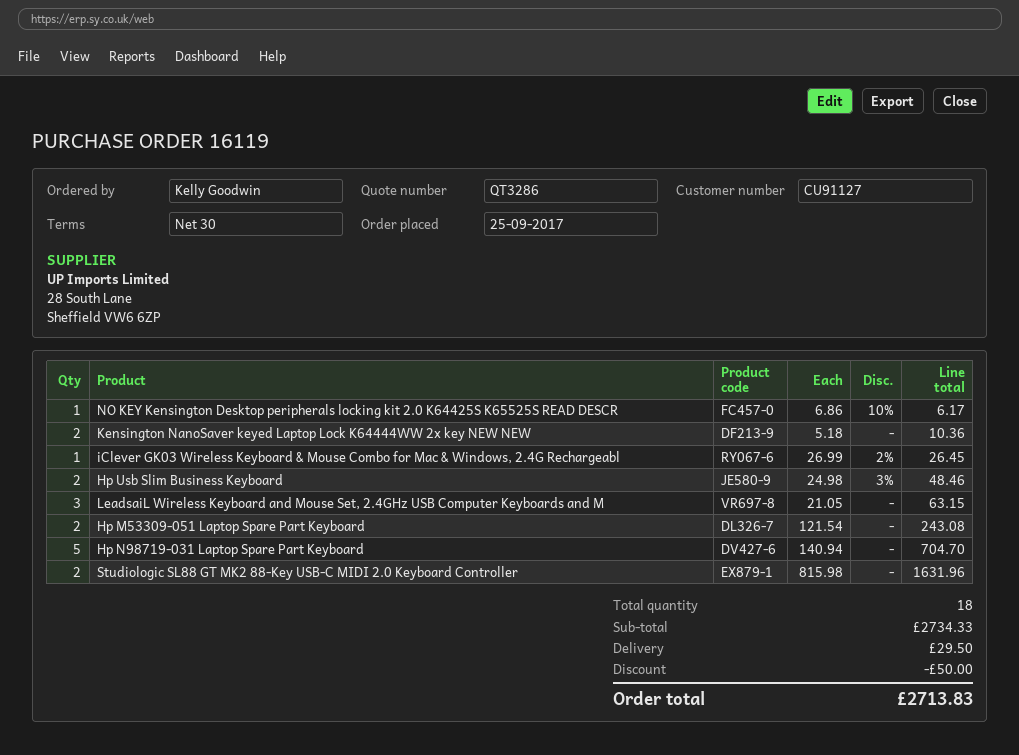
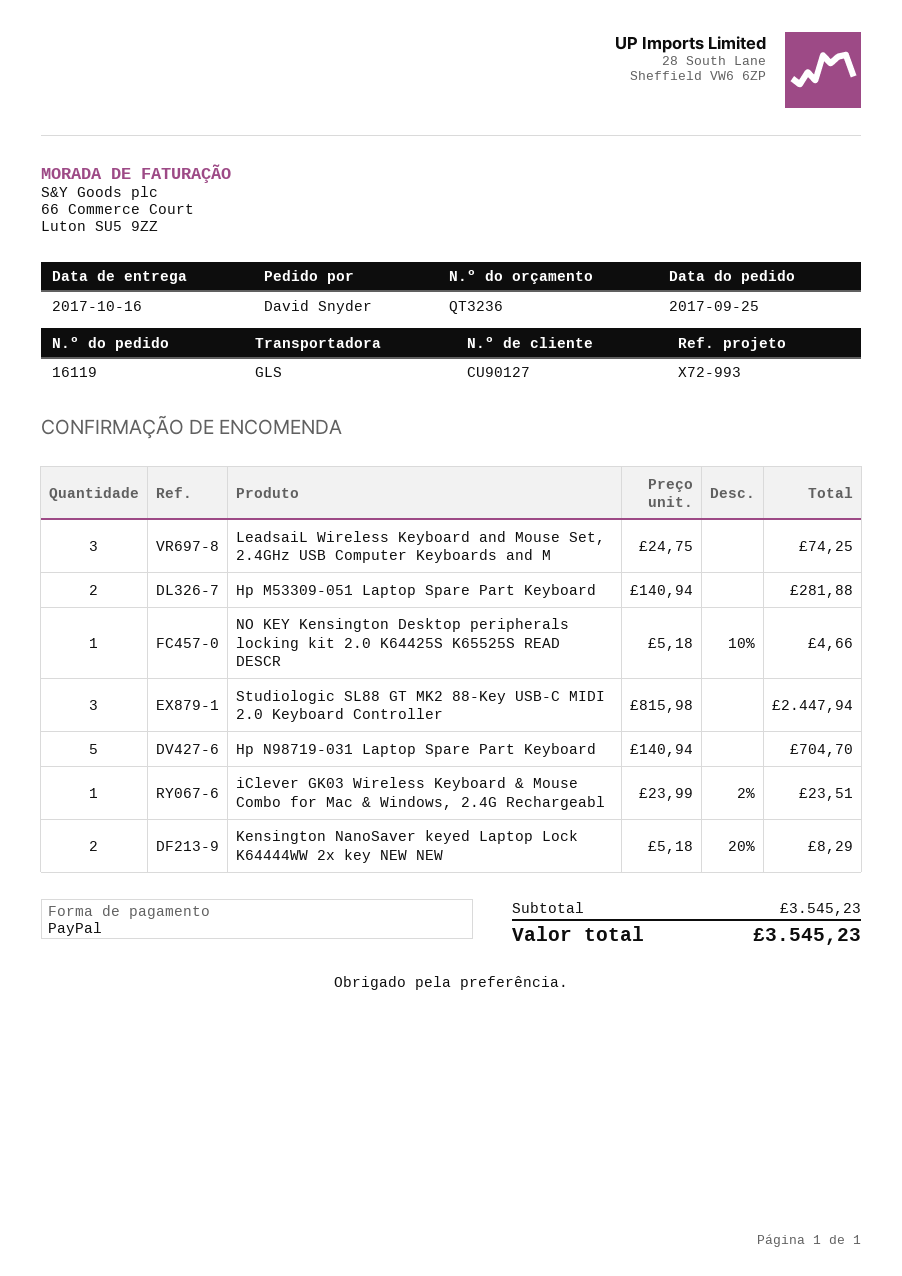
quote number: QT3286 -> QT3236
customer number: CU91127 -> CU90127
ordered by: Kelly Goodwin -> David Snyder
NO KEY Kensington Desktop peripherals locking kit 2.0 K64425S K65525S READ DESCR: 1 x 6.86 - 10% = 6.17 -> 1 x 5.18 - 10% = 4.66
Kensington NanoSaver keyed Laptop Lock K64444WW 2x key NEW NEW: 2 x 5.18 = 10.36 -> 2 x 5.18 - 20% = 8.29
iClever GK03 Wireless Keyboard & Mouse Combo for Mac & Windows, 2.4G Rechargeabl: 1 x 26.99 - 2% = 26.45 -> 1 x 23.99 - 2% = 23.51
Hp Usb Slim Business Keyboard: 2 x 24.98 - 3% = 48.46 -> none
LeadsaiL Wireless Keyboard and Mouse Set, 2.4GHz USB Computer Keyboards and M: 3 x 21.05 = 63.15 -> 3 x 24.75 = 74.25
Hp M53309-051 Laptop Spare Part Keyboard: 2 x 121.54 = 243.08 -> 2 x 140.94 = 281.88
Studiologic SL88 GT MK2 88-Key USB-C MIDI 2.0 Keyboard Controller: 2 x 815.98 = 1631.96 -> 3 x 815.98 = 2447.94
subtotal: 2734.33 -> 3545.23
discount: 50.00 -> none
shipping: 29.50 -> none
total: 2713.83 -> 3545.23

